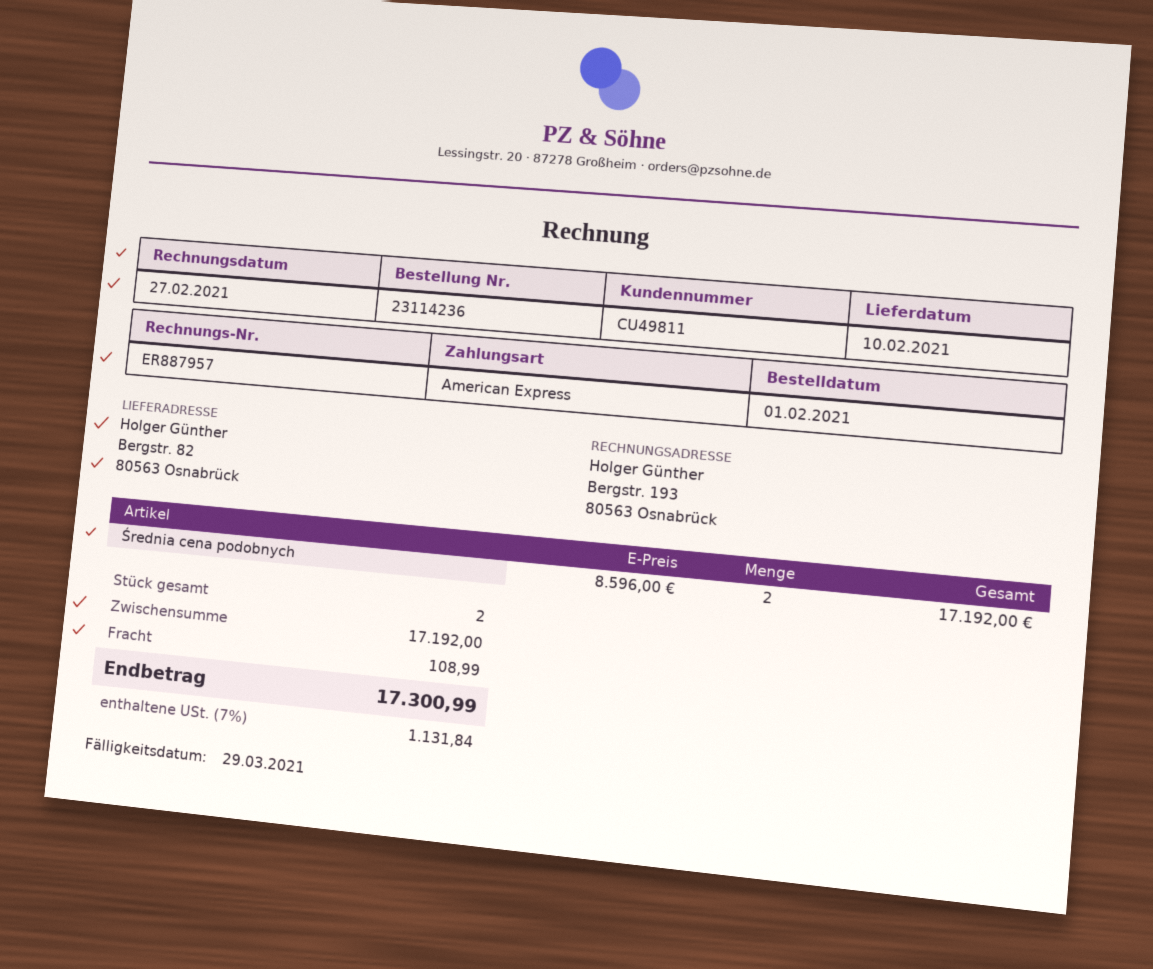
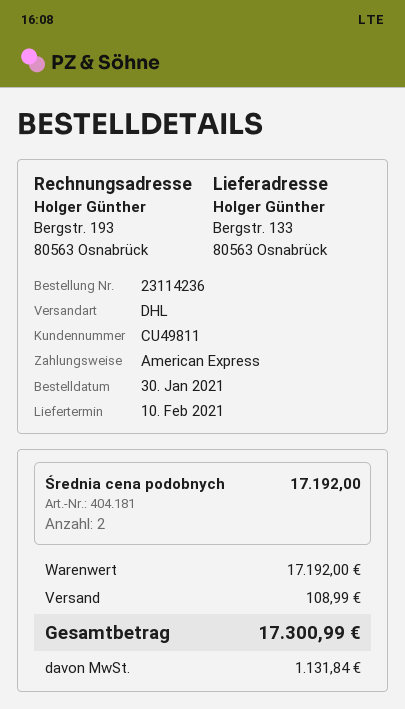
order date: 2021-02-01 -> 2021-01-30
ship to: Bergstr. 82, 80563 Osnabrück -> Bergstr. 133, 80563 Osnabrück

